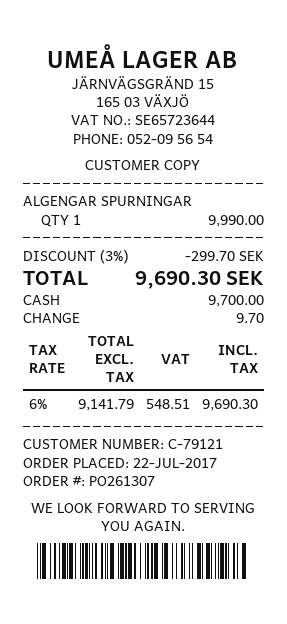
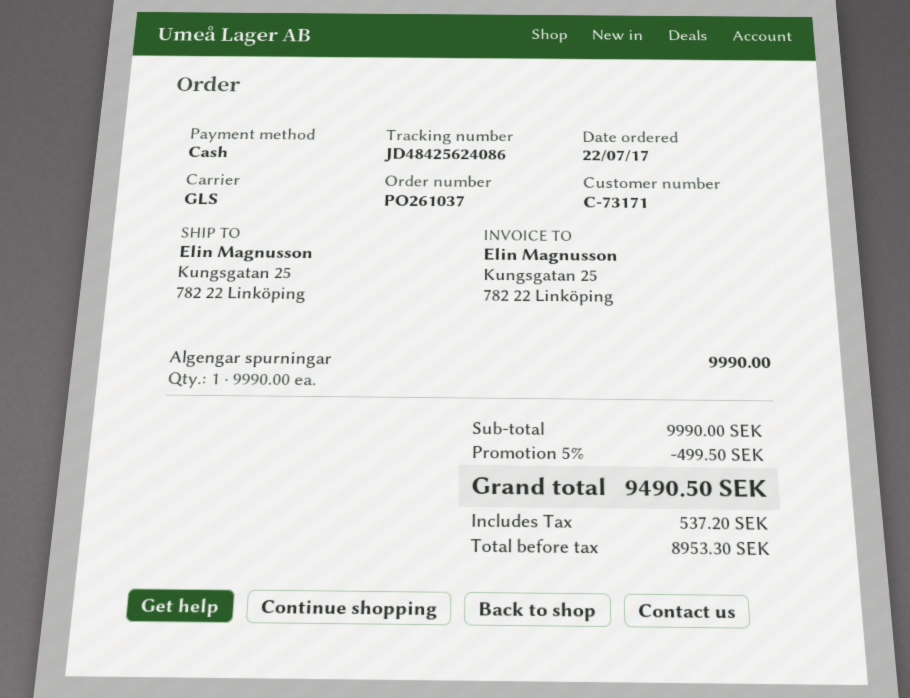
order number: PO261307 -> PO261037
customer number: C-79121 -> C-73171
discount: 3% = 299.70 -> 5% = 499.50
net: 9141.79 -> 8953.30
tax: 548.51 -> 537.20
total: 9690.30 -> 9490.50

